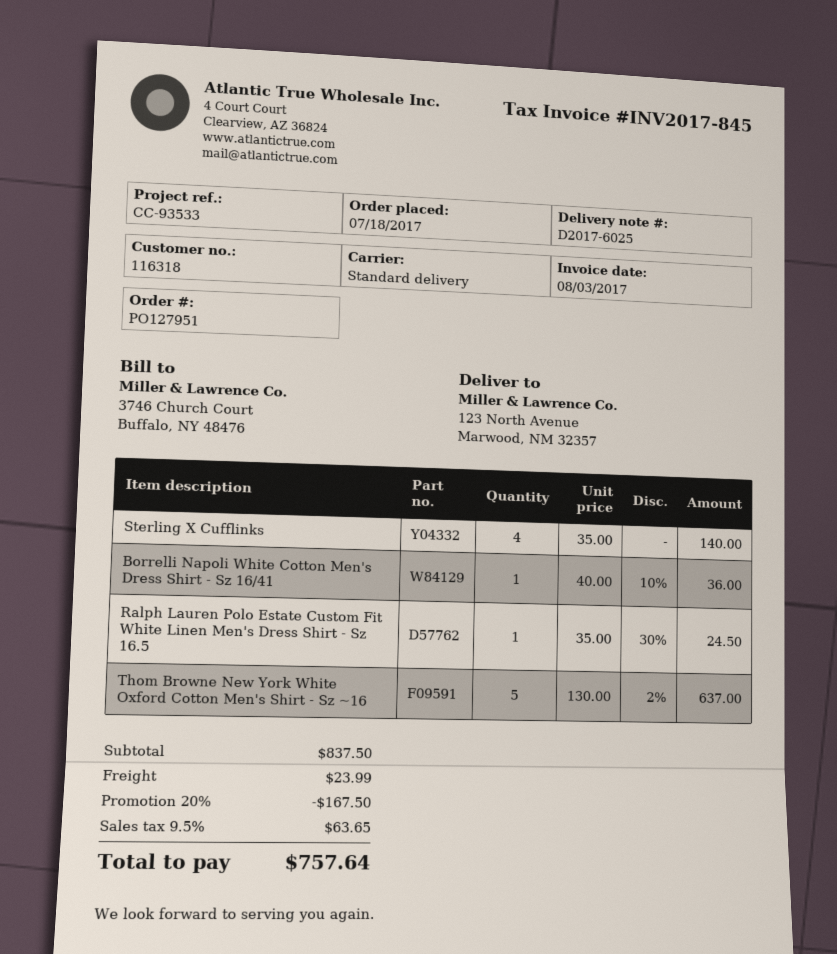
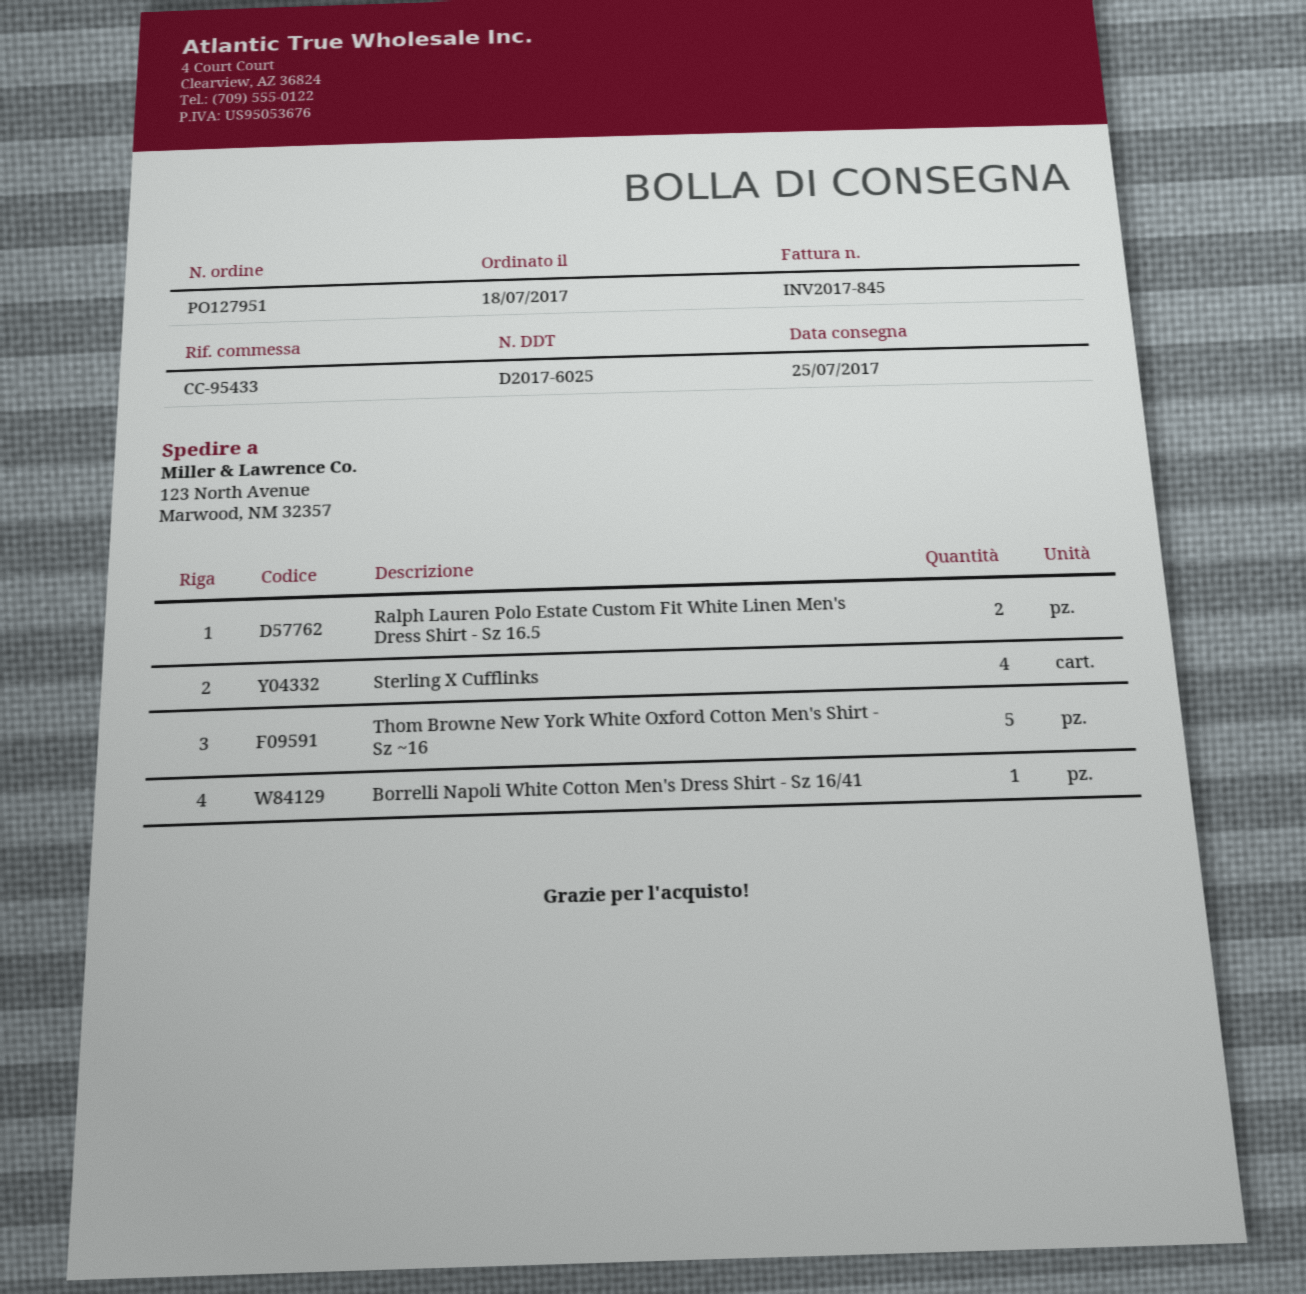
reference: CC-93533 -> CC-95433
Ralph Lauren Polo Estate Custom Fit White Linen Men's Dress Shirt - Sz 16.5: 1 -> 2

